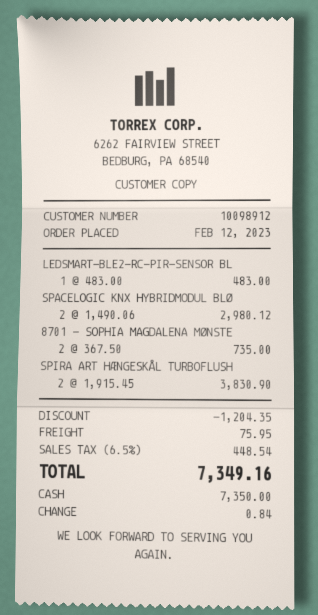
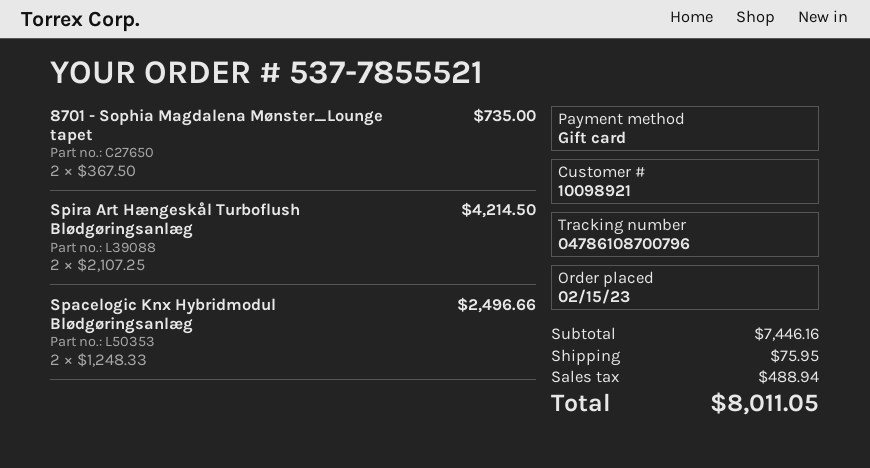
order date: 2023-02-12 -> 2023-02-15
customer number: 10098912 -> 10098921
payment method: cash -> gift card
LEDSMART-BLE2-RC-PIR-SENSOR BL: 1 x 483.00 = 483.00 -> none
SPACELOGIC KNX HYBRIDMODUL BLØ: 2 x 1490.06 = 2980.12 -> 2 x 1248.33 = 2496.66
SPIRA ART HÆNGESKÅL TURBOFLUSH: 2 x 1915.45 = 3830.90 -> 2 x 2107.25 = 4214.50
discount: 1204.35 -> none
tax: 448.54 -> 488.94
total: 7349.16 -> 8011.05

